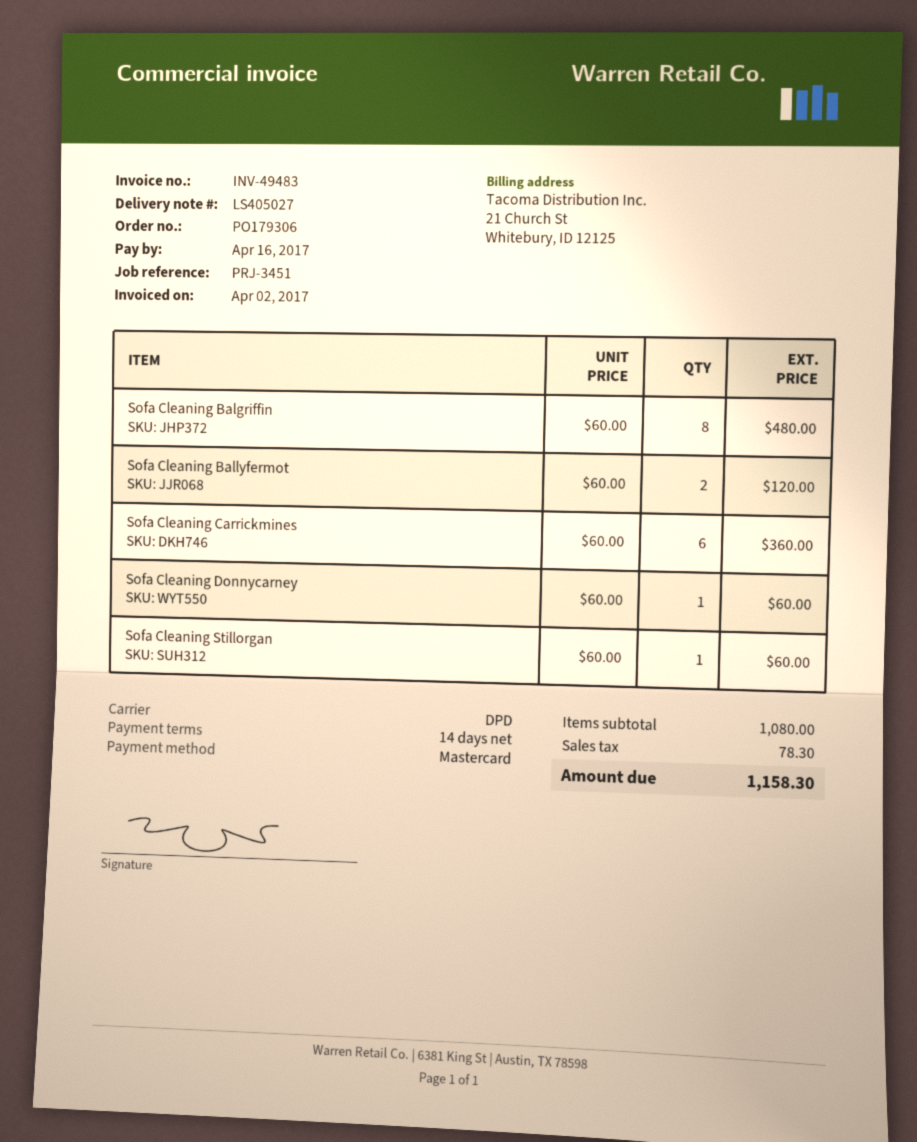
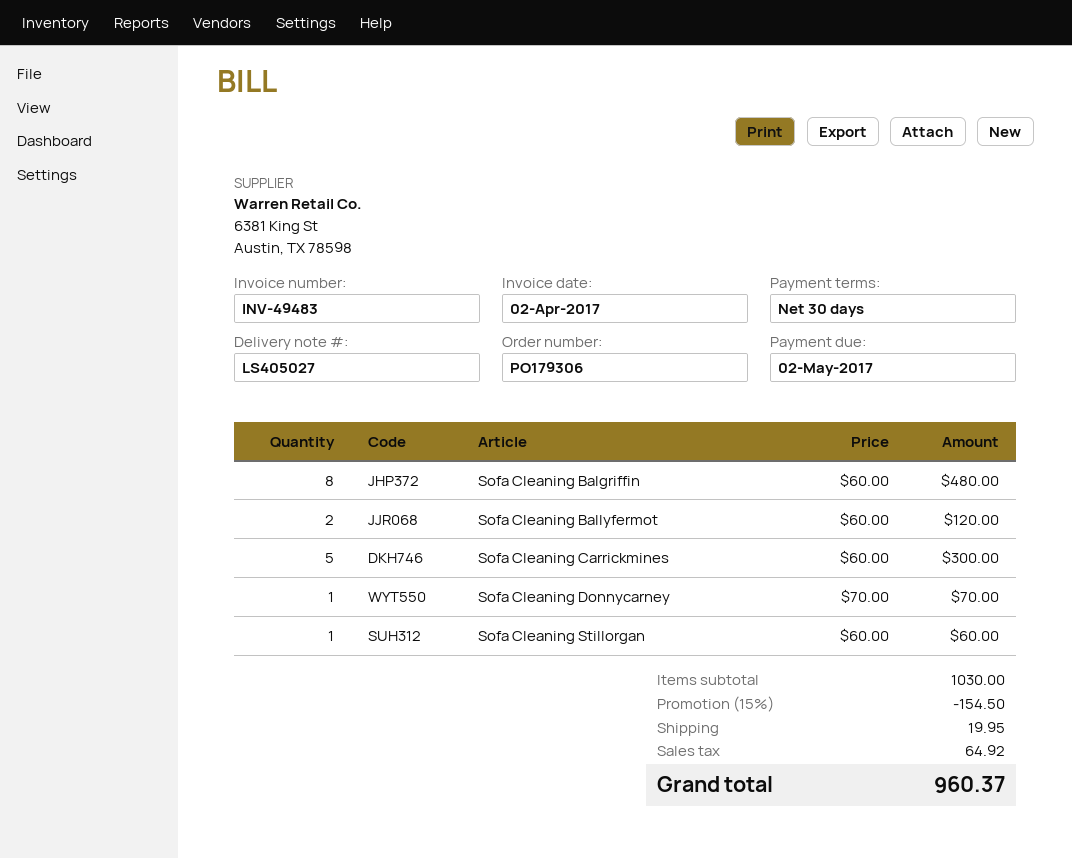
payment terms: 14 days -> 30 days
due date: 2017-04-16 -> 2017-05-02
Sofa Cleaning Carrickmines: 6 x 60.00 = 360.00 -> 5 x 60.00 = 300.00
Sofa Cleaning Donnycarney: 1 x 60.00 = 60.00 -> 1 x 70.00 = 70.00
subtotal: 1080.00 -> 1030.00
discount: none -> 15% = 154.50
shipping: none -> 19.95
tax: 78.30 -> 64.92
total: 1158.30 -> 960.37

